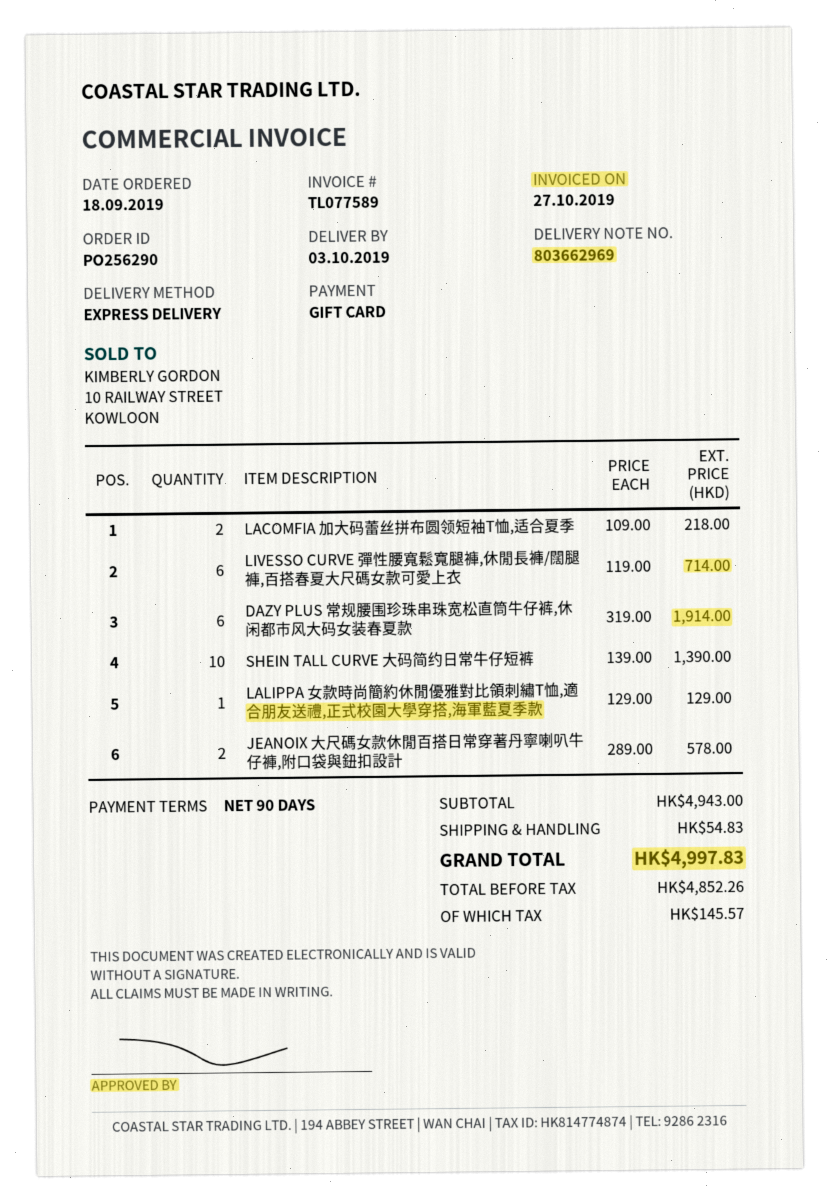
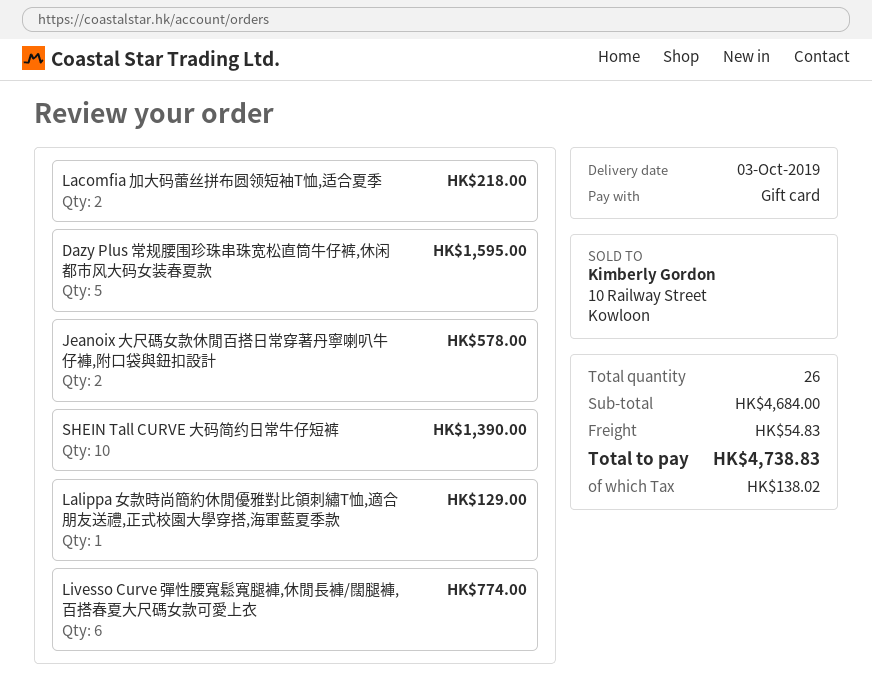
LIVESSO CURVE 彈性腰寬鬆寬腿褲,休閒長褲/闊腿褲,百搭春夏大尺碼女款可愛上衣: 6 for 714.00 -> 6 for 774.00
DAZY PLUS 常规腰围珍珠串珠宽松直筒牛仔裤,休闲都市风大码女装春夏款: 6 for 1914.00 -> 5 for 1595.00
subtotal: 4943.00 -> 4684.00
tax: 145.57 -> 138.02
total: 4997.83 -> 4738.83

